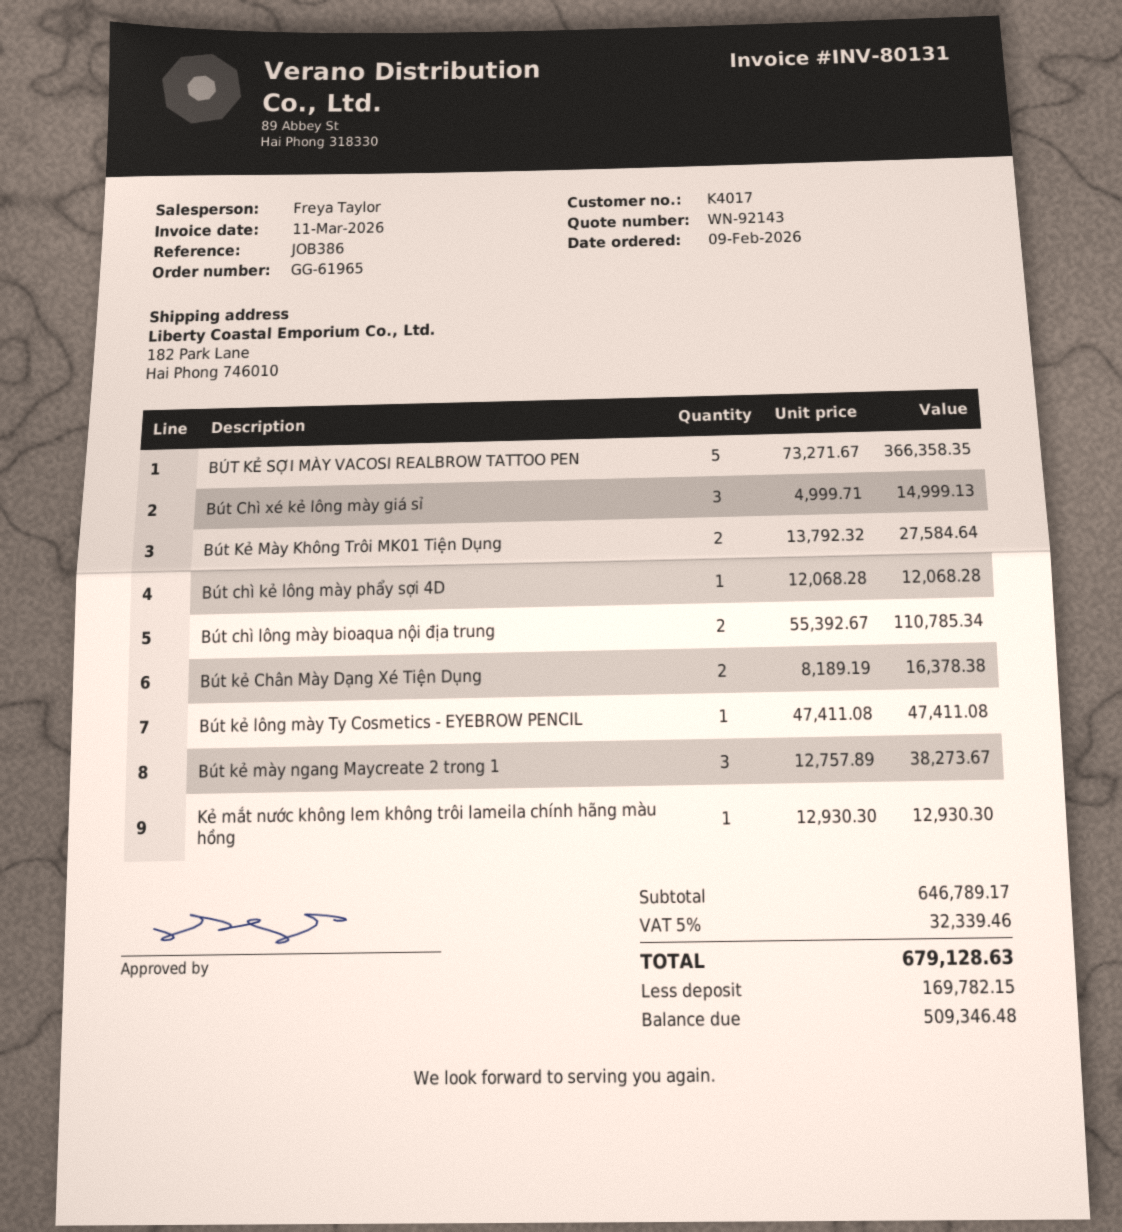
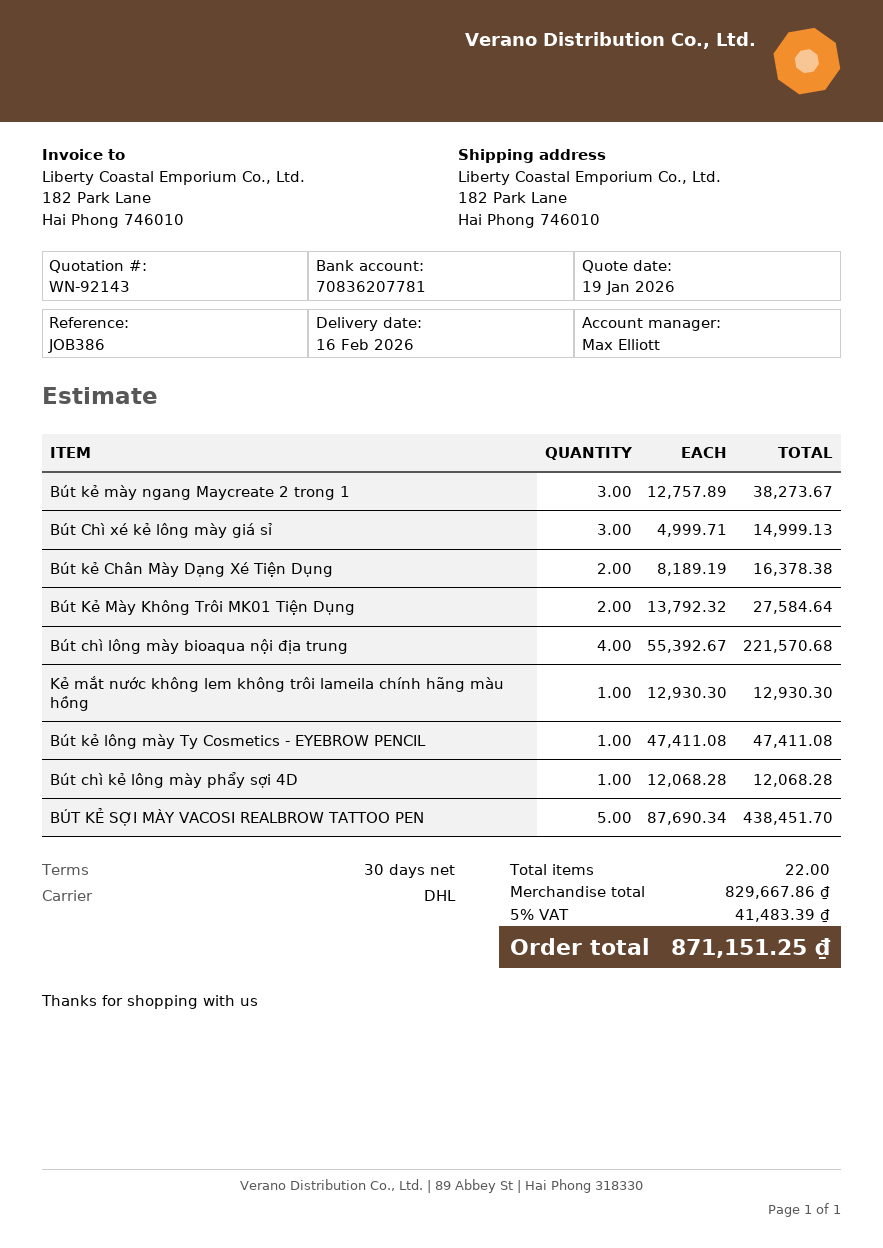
sales rep: Freya Taylor -> Max Elliott
BÚT KẺ SỢI MÀY VACOSI REALBROW TATTOO PEN: 5 x 73271.67 = 366358.35 -> 5 x 87690.34 = 438451.70
Bút chì lông mày bioaqua nội địa trung: 2 x 55392.67 = 110785.34 -> 4 x 55392.67 = 221570.68
subtotal: 646789.17 -> 829667.86
tax: 5% = 32339.46 -> 5% = 41483.39
total: 679128.63 -> 871151.25

